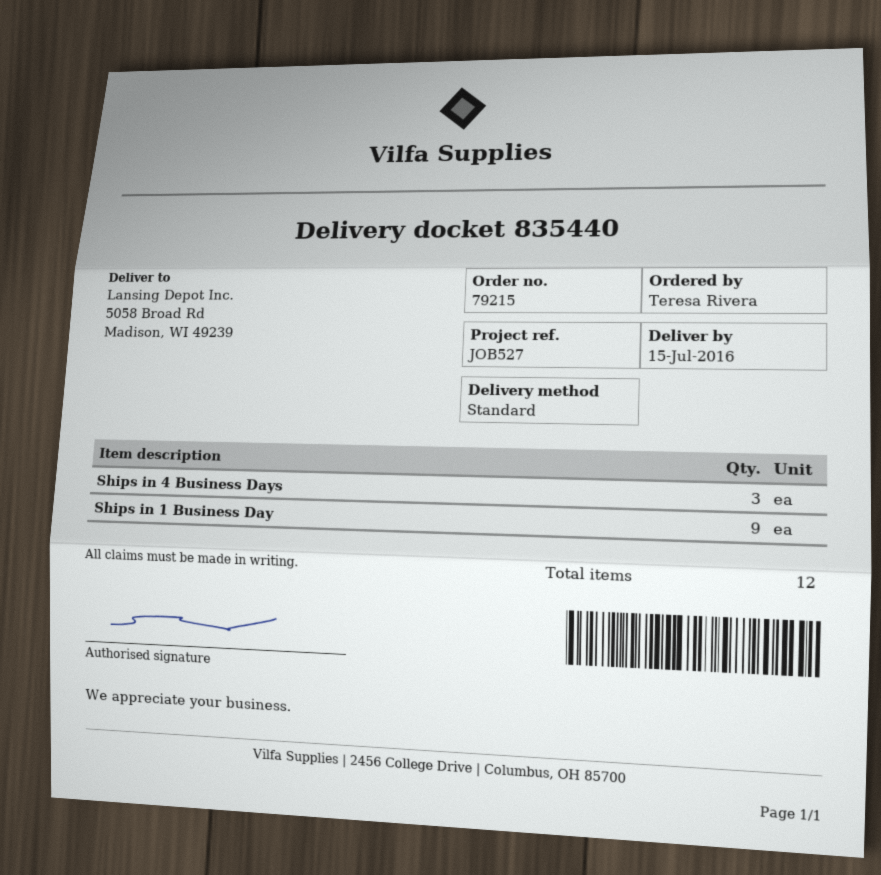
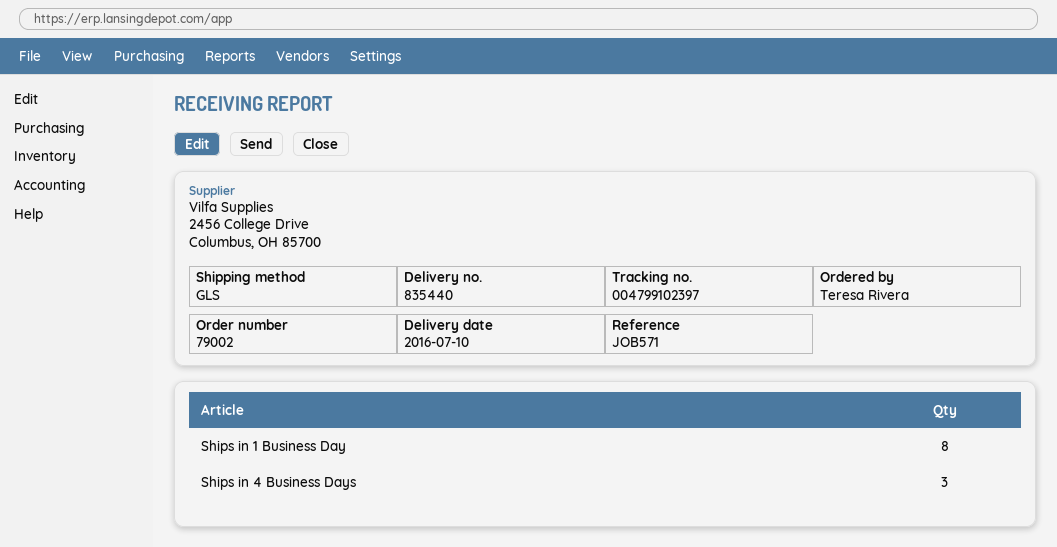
order number: 79215 -> 79002
delivery date: 2016-07-15 -> 2016-07-10
reference: JOB527 -> JOB571
shipping method: standard -> GLS
Ships in 1 Business Day: 9 -> 8

